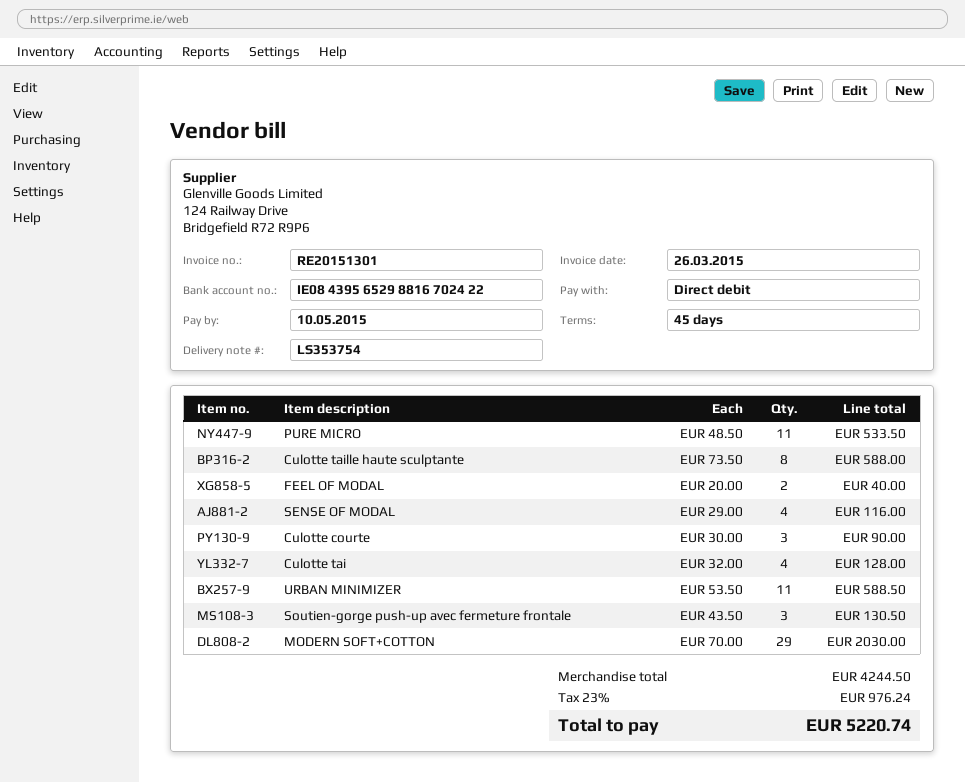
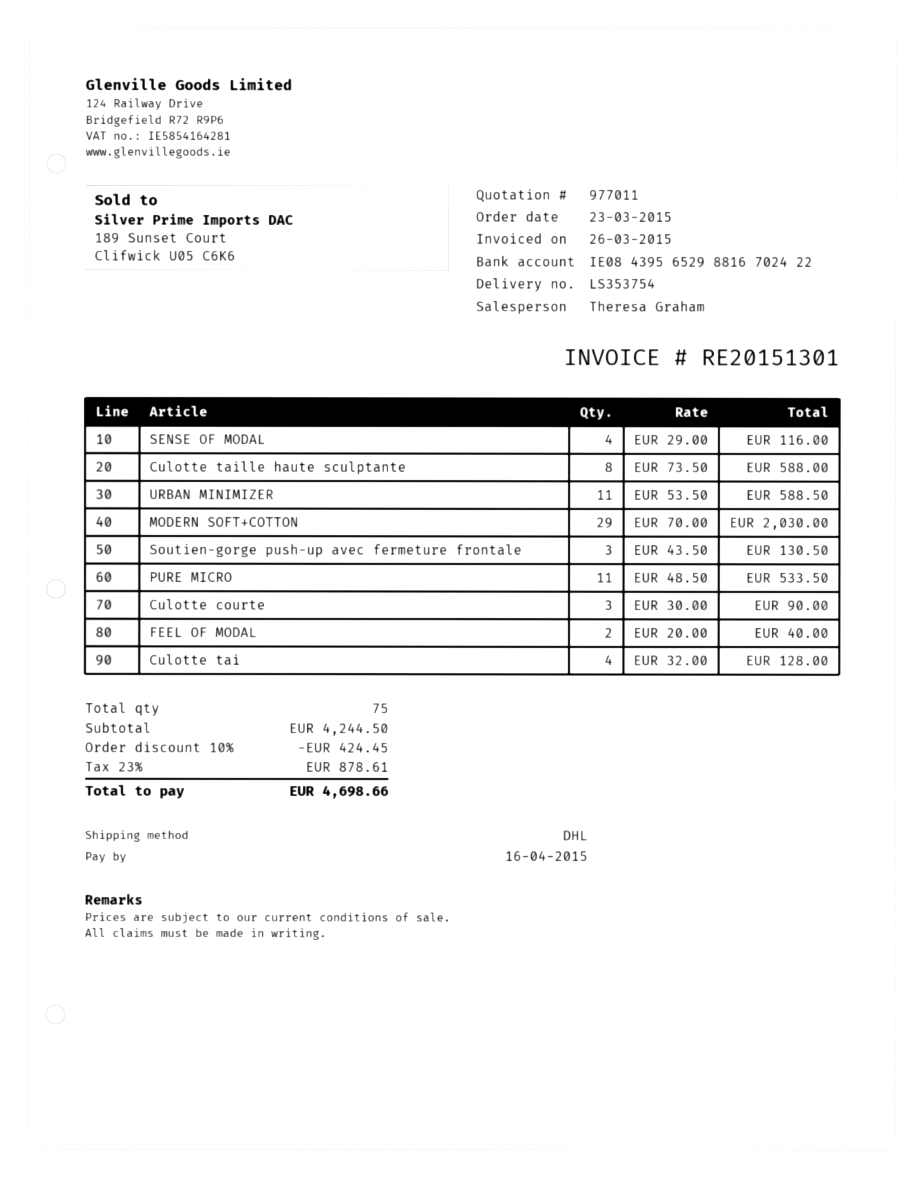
due date: 2015-05-10 -> 2015-04-16
discount: none -> 10% = 424.45
tax: 23% = 976.24 -> 23% = 878.61
total: 5220.74 -> 4698.66

